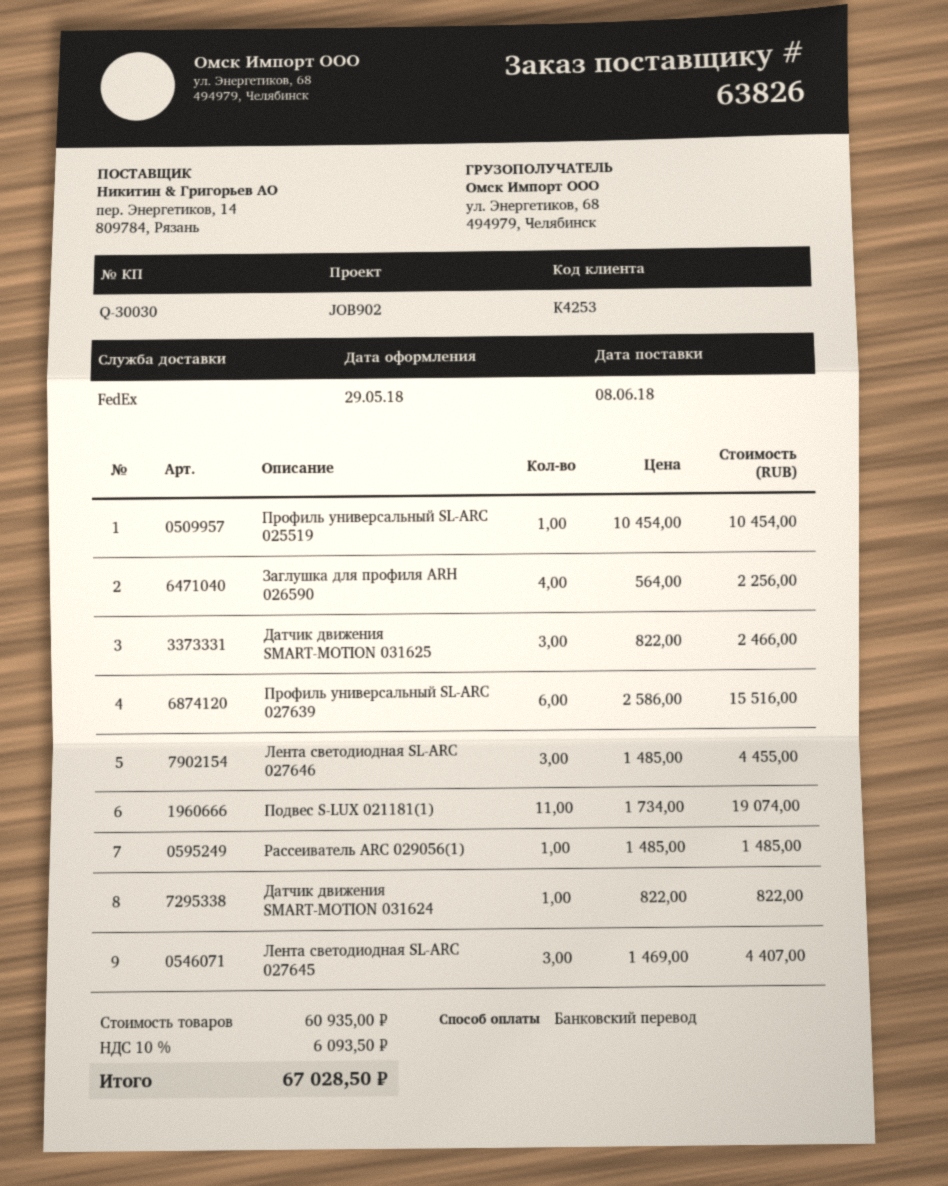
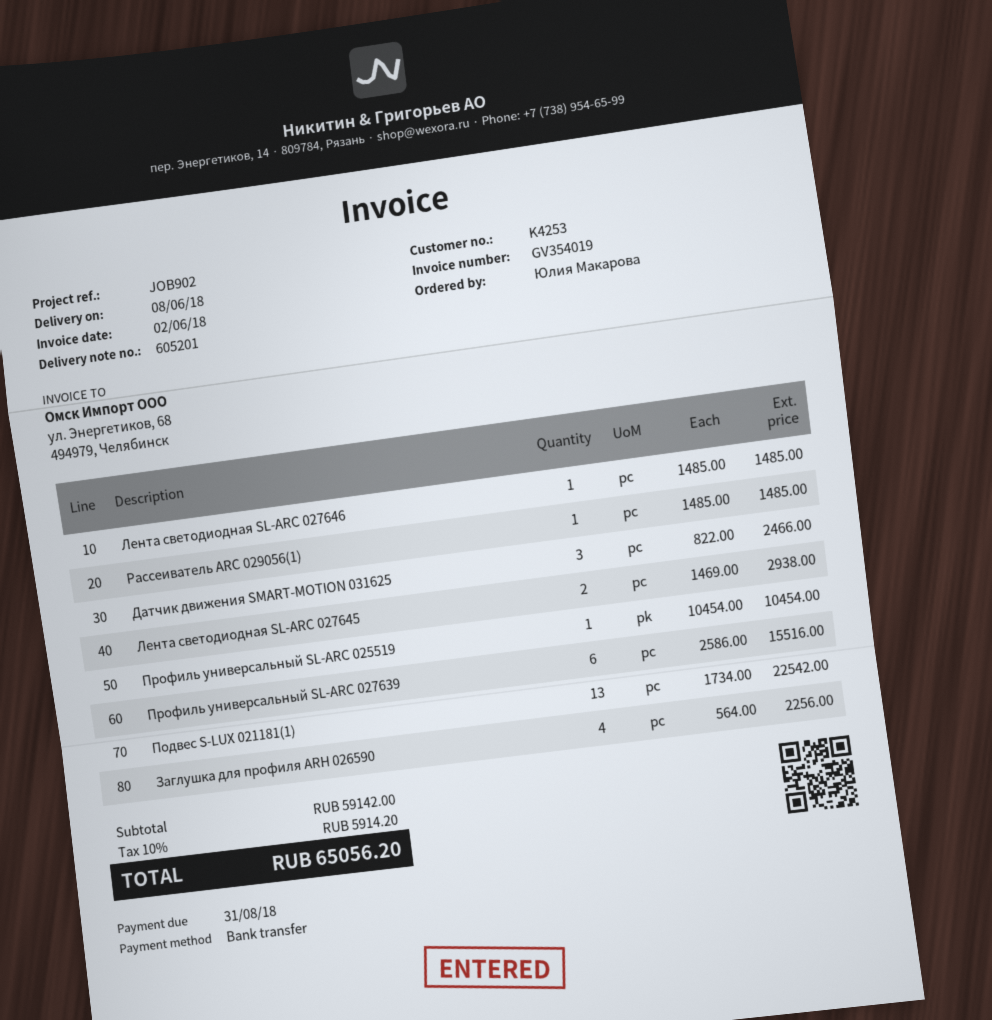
Лента светодиодная SL-ARC 027646: 3 x 1485.00 = 4455.00 -> 1 x 1485.00 = 1485.00
Подвес S-LUX 021181(1): 11 x 1734.00 = 19074.00 -> 13 x 1734.00 = 22542.00
Датчик движения SMART-MOTION 031624: 1 x 822.00 = 822.00 -> none
Лента светодиодная SL-ARC 027645: 3 x 1469.00 = 4407.00 -> 2 x 1469.00 = 2938.00
subtotal: 60935.00 -> 59142.00
tax: 10% = 6093.50 -> 10% = 5914.20
total: 67028.50 -> 65056.20

